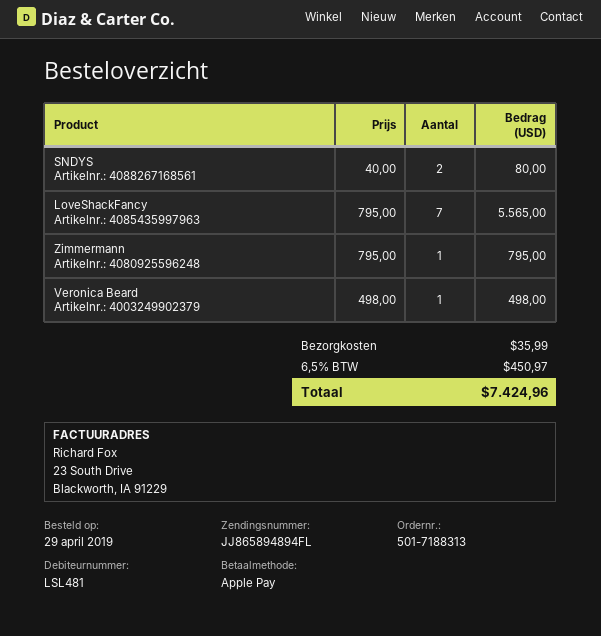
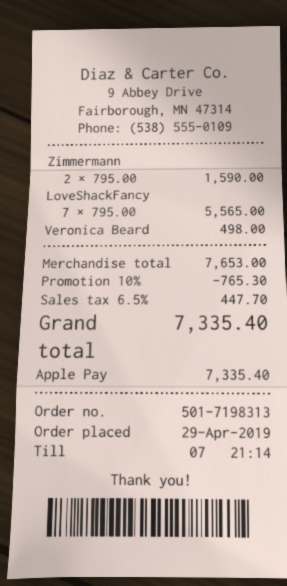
order number: 501-7188313 -> 501-7198313
SNDYS: 2 x 40.00 = 80.00 -> none
Zimmermann: 1 x 795.00 = 795.00 -> 2 x 795.00 = 1590.00
discount: none -> 10% = 765.30
shipping: 35.99 -> none
tax: 6.5% = 450.97 -> 6.5% = 447.70
total: 7424.96 -> 7335.40

